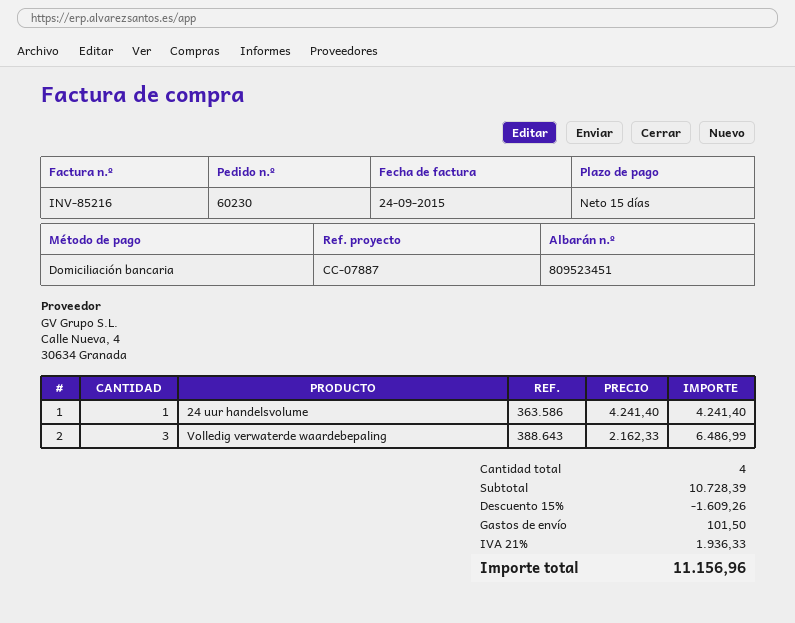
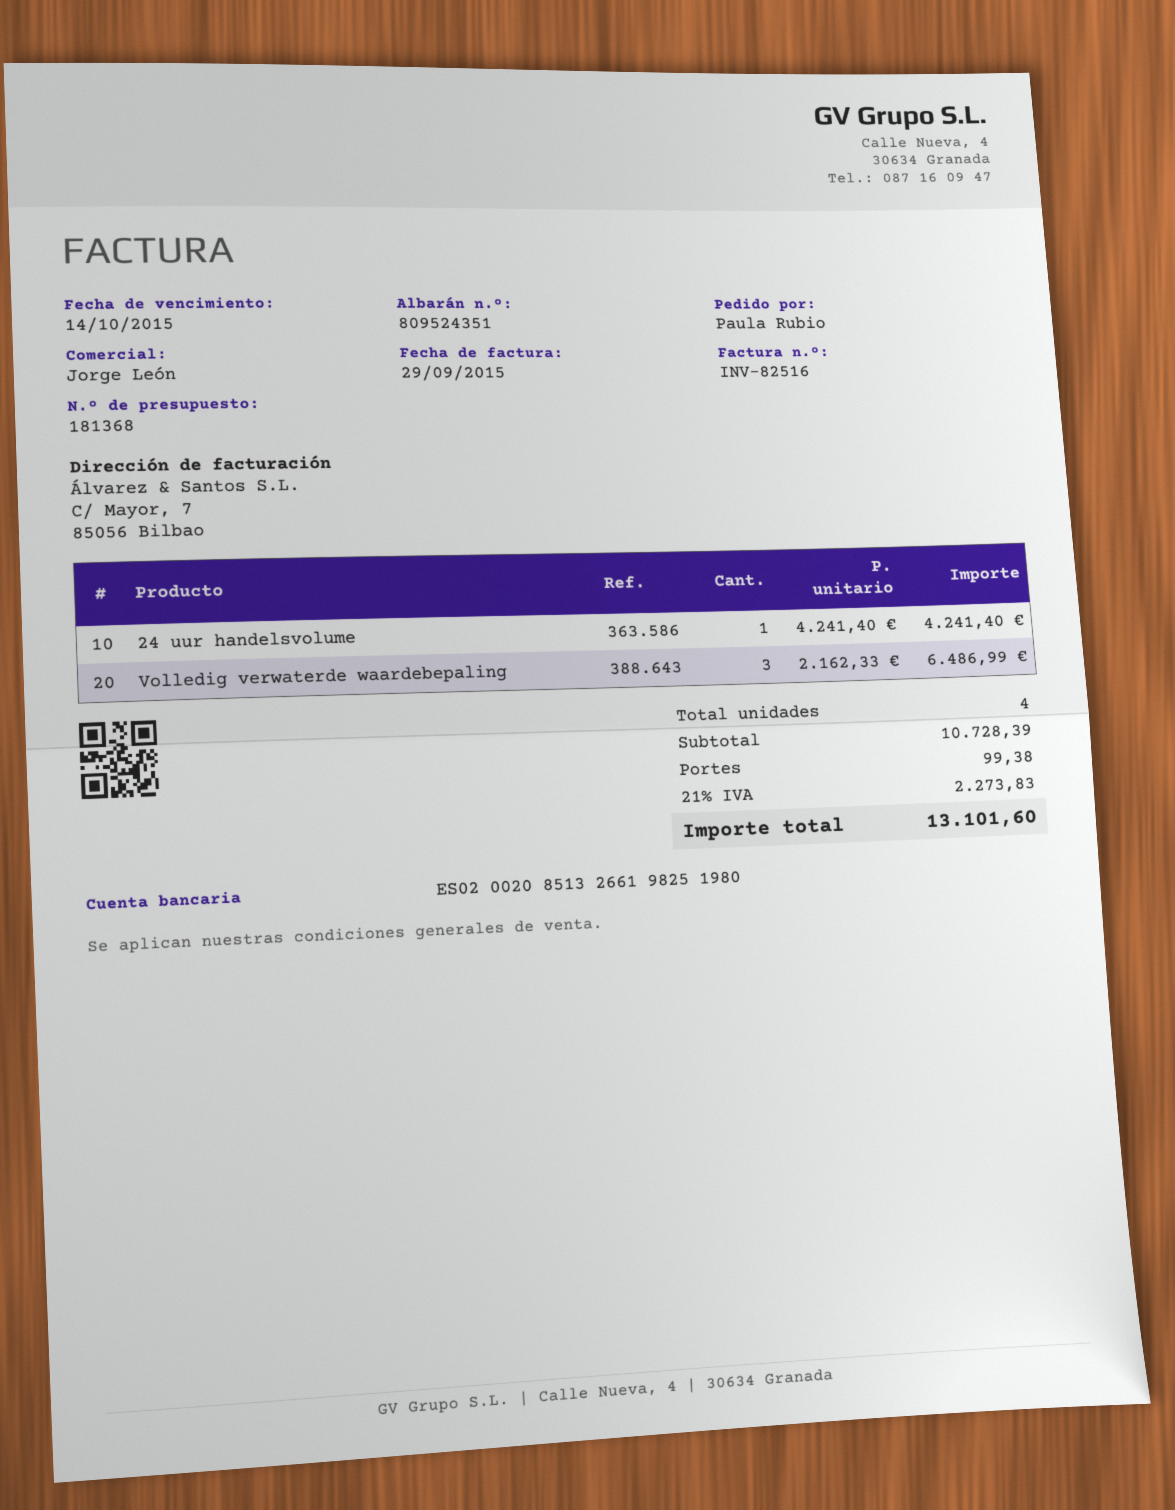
delivery note number: 809523451 -> 809524351
invoice number: INV-85216 -> INV-82516
invoice date: 2015-09-24 -> 2015-09-29
discount: 15% = 1609.26 -> none
shipping: 101.50 -> 99.38
tax: 21% = 1936.33 -> 21% = 2273.83
total: 11156.96 -> 13101.60

